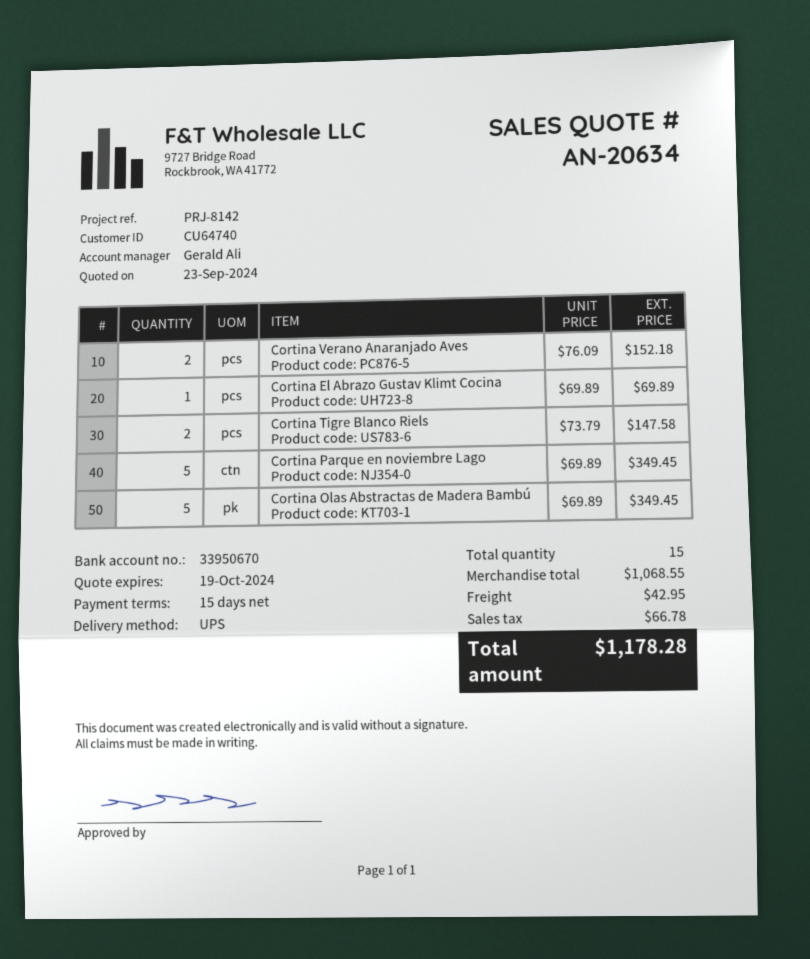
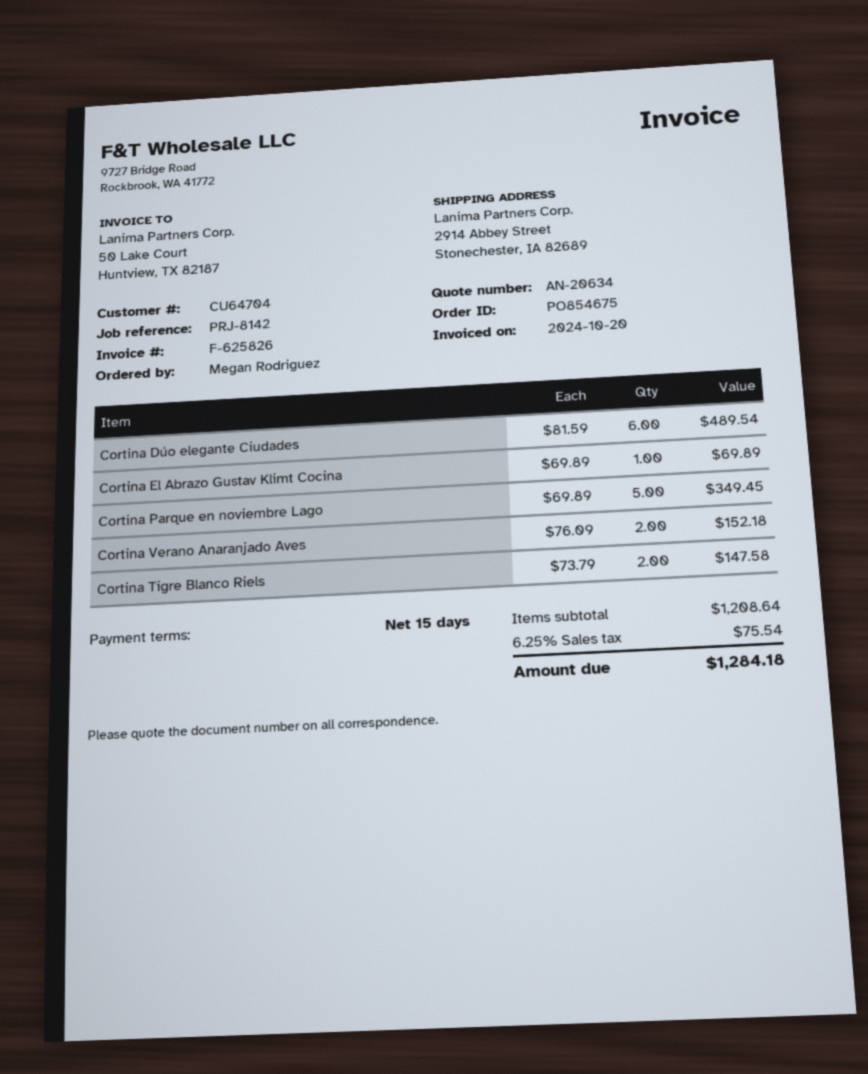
customer number: CU64740 -> CU64704
Cortina Olas Abstractas de Madera Bambú: 5 x 69.89 = 349.45 -> none
Cortina Dúo elegante Ciudades: none -> 6 x 81.59 = 489.54
subtotal: 1068.55 -> 1208.64
shipping: 42.95 -> none
tax: 66.78 -> 75.54
total: 1178.28 -> 1284.18

